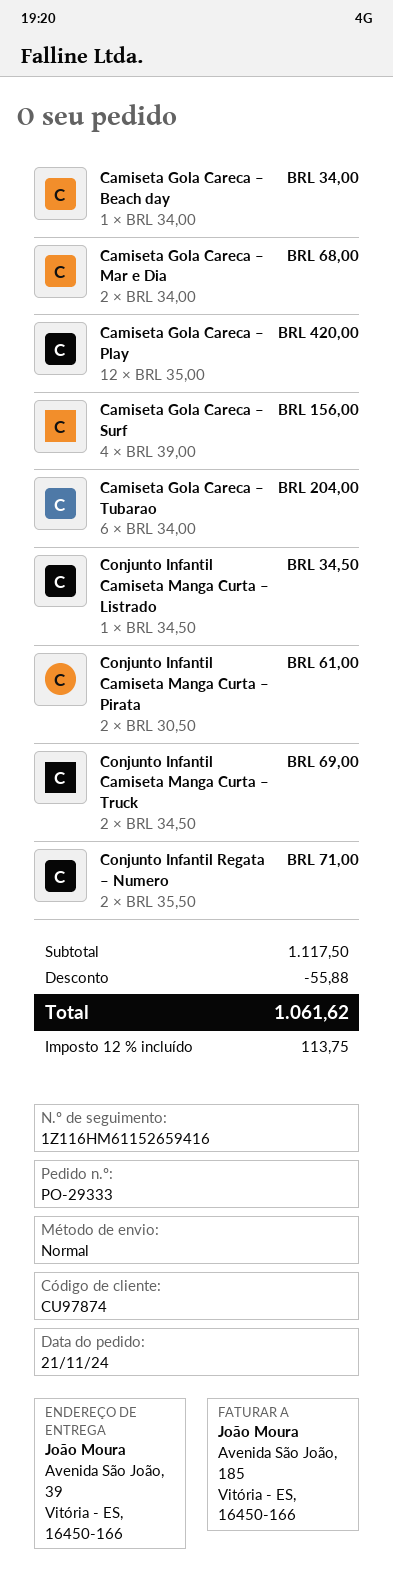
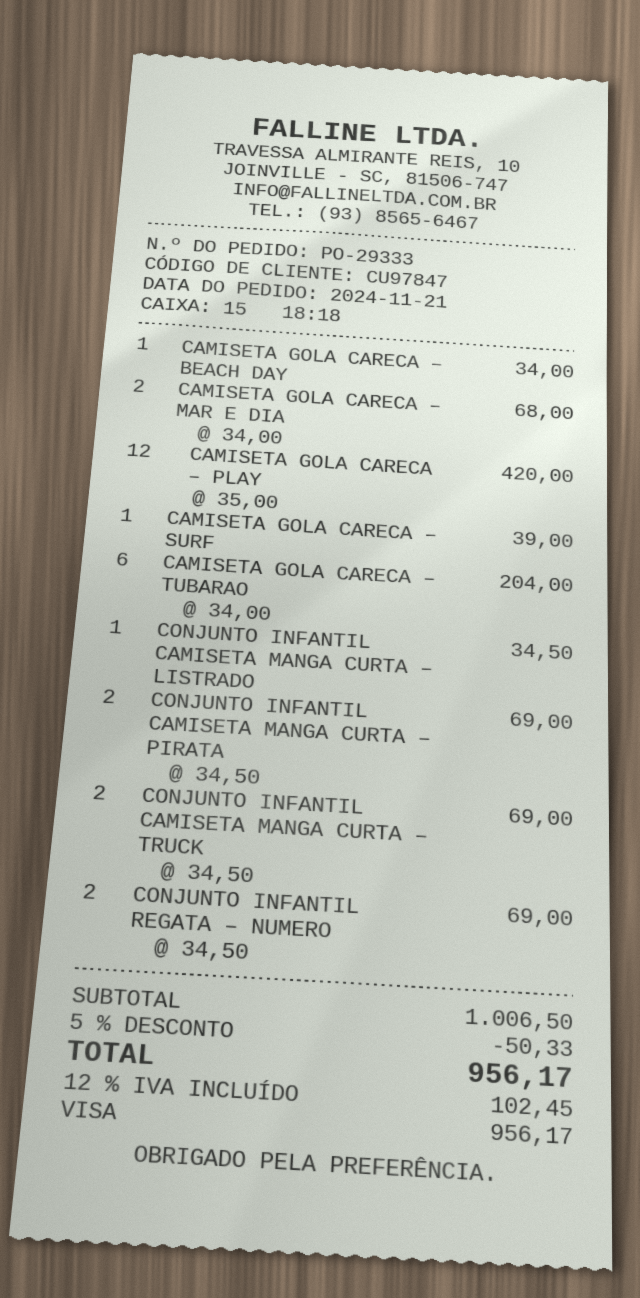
customer number: CU97874 -> CU97847
Camiseta Gola Careca – Surf: 4 x 39.00 = 156.00 -> 1 x 39.00 = 39.00
Conjunto Infantil Camiseta Manga Curta – Pirata: 2 x 30.50 = 61.00 -> 2 x 34.50 = 69.00
Conjunto Infantil Regata – Numero: 2 x 35.50 = 71.00 -> 2 x 34.50 = 69.00
subtotal: 1117.50 -> 1006.50
discount: 55.88 -> 50.33
tax: 12% = 113.75 -> 12% = 102.45
total: 1061.62 -> 956.17

